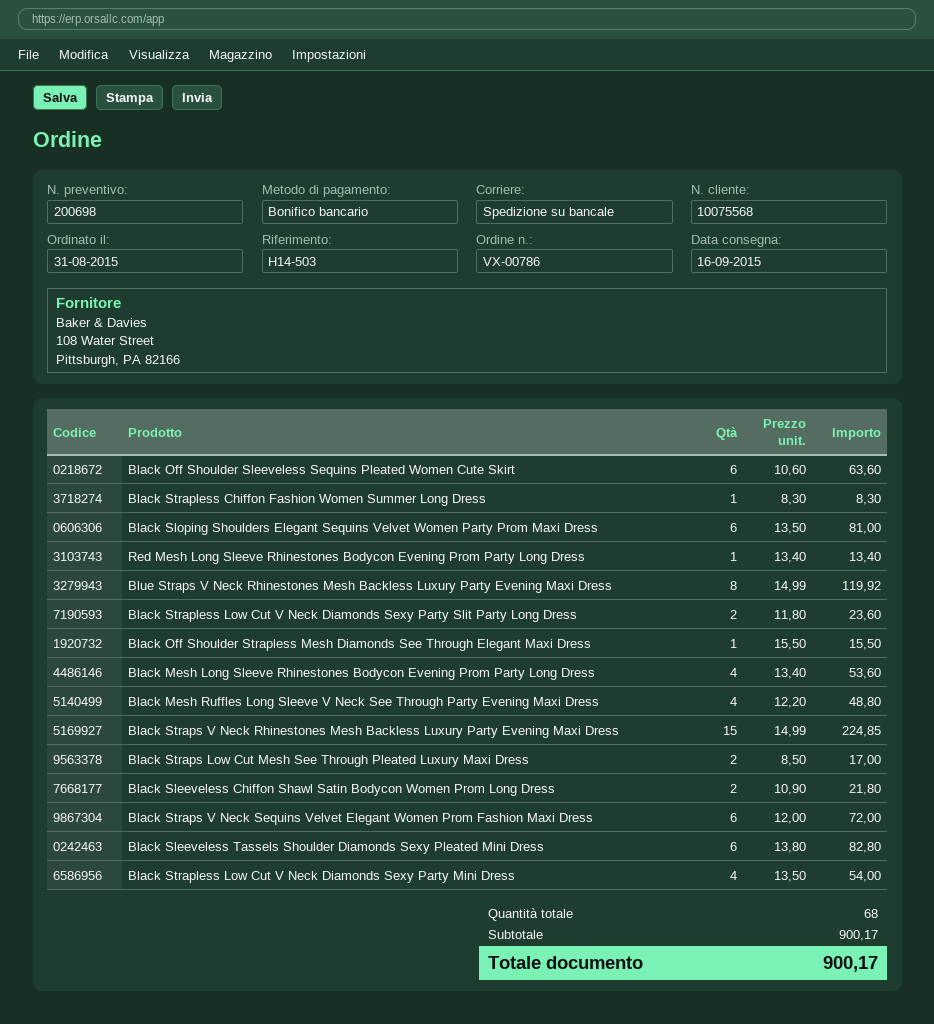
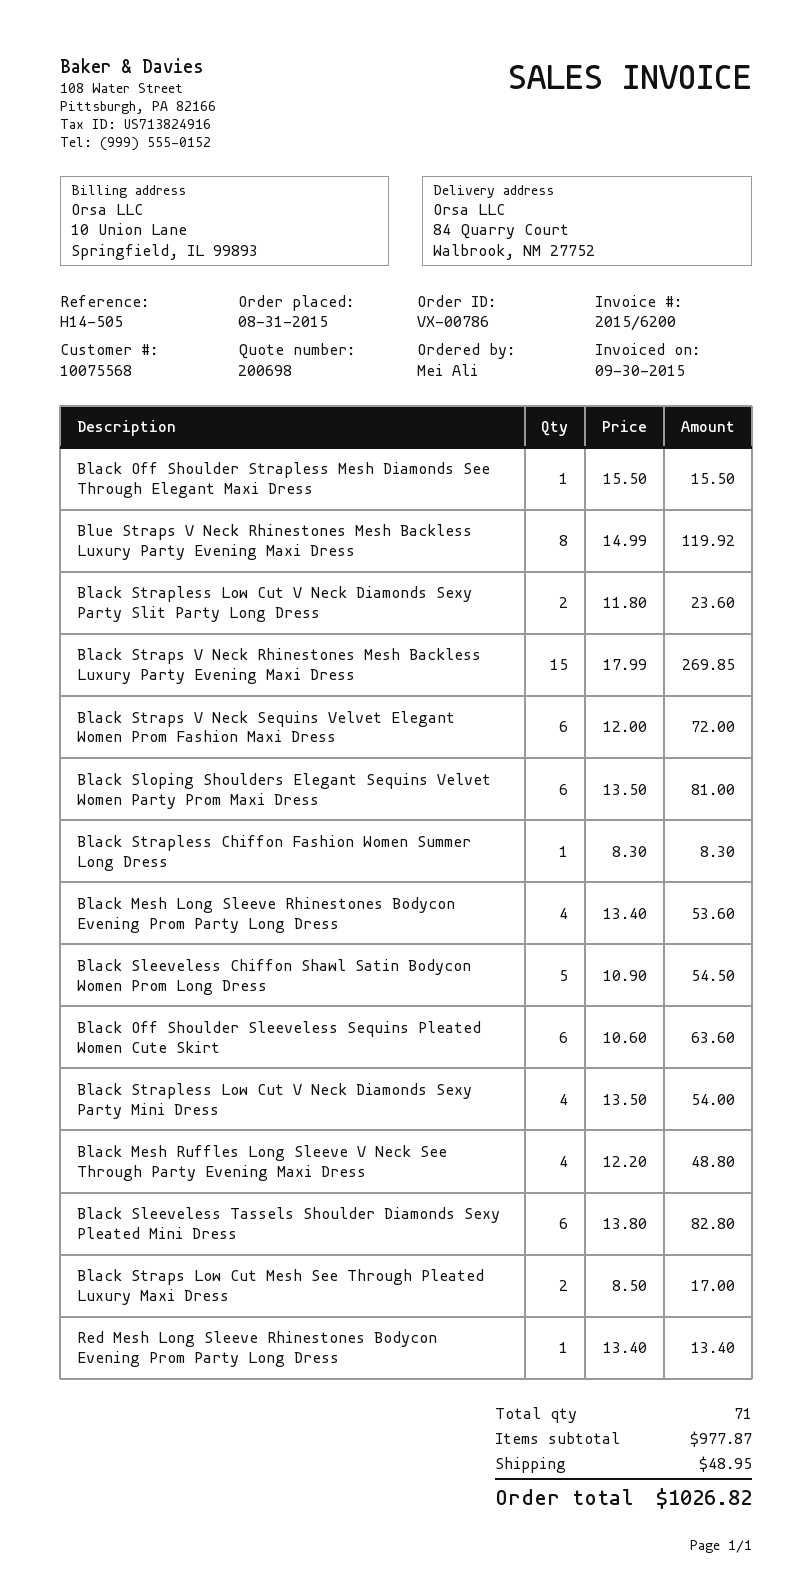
reference: H14-503 -> H14-505
Black Straps V Neck Rhinestones Mesh Backless Luxury Party Evening Maxi Dress: 15 x 14.99 = 224.85 -> 15 x 17.99 = 269.85
Black Sleeveless Chiffon Shawl Satin Bodycon Women Prom Long Dress: 2 x 10.90 = 21.80 -> 5 x 10.90 = 54.50
total quantity: 68 -> 71
subtotal: 900.17 -> 977.87
shipping: none -> 48.95
total: 900.17 -> 1026.82

